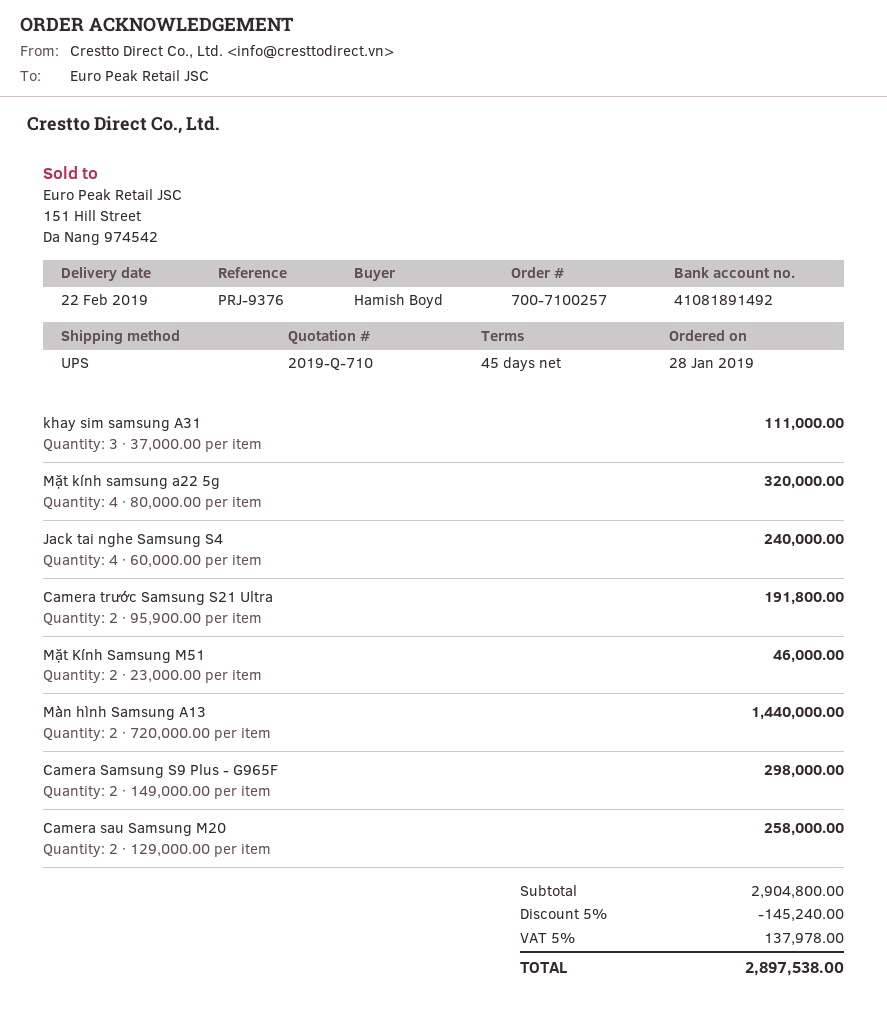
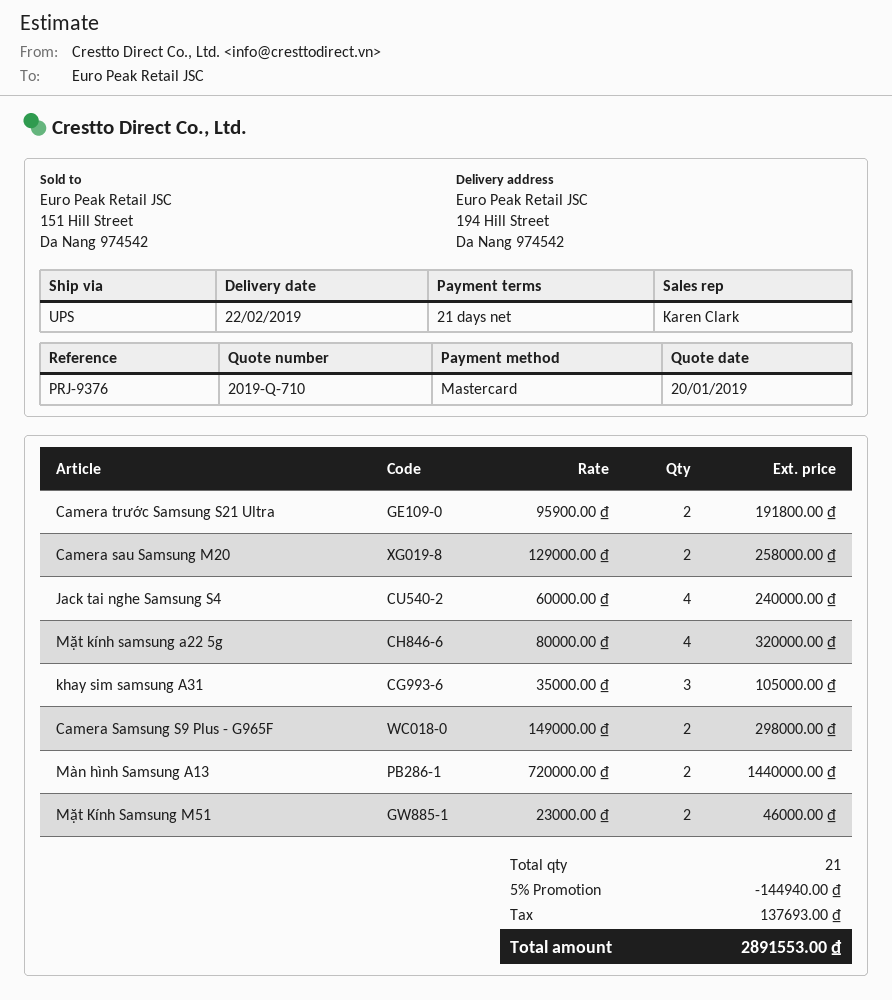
payment terms: 45 days -> 21 days
khay sim samsung A31: 3 x 37000.00 = 111000.00 -> 3 x 35000.00 = 105000.00
discount: 5% = 145240.00 -> 5% = 144940.00
tax: 137978.00 -> 137693.00
total: 2897538.00 -> 2891553.00

